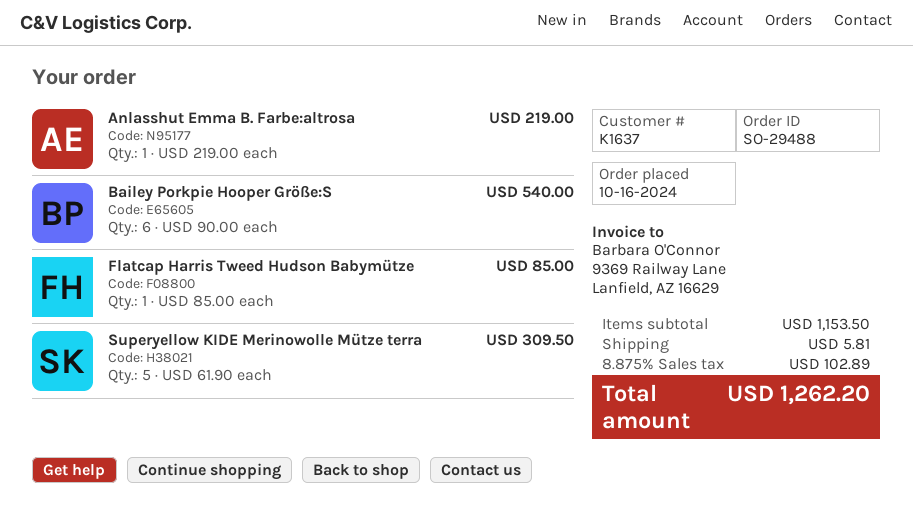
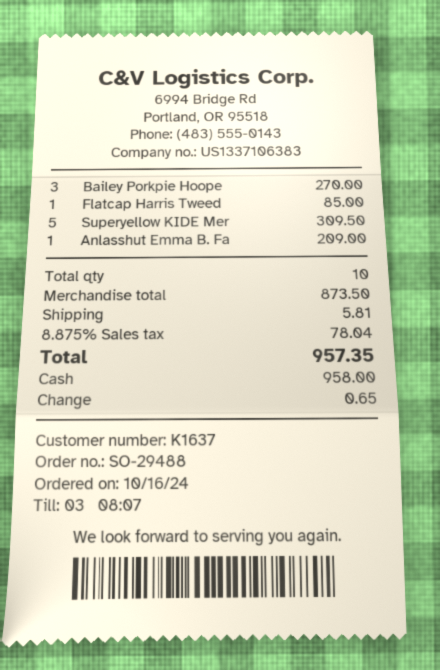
Anlasshut Emma B. Farbe:altrosa: 1 for 219.00 -> 1 for 209.00
Bailey Porkpie Hooper Größe:S: 6 for 540.00 -> 3 for 270.00
subtotal: 1153.50 -> 873.50
tax: 8.875% = 102.89 -> 8.875% = 78.04
total: 1262.20 -> 957.35

